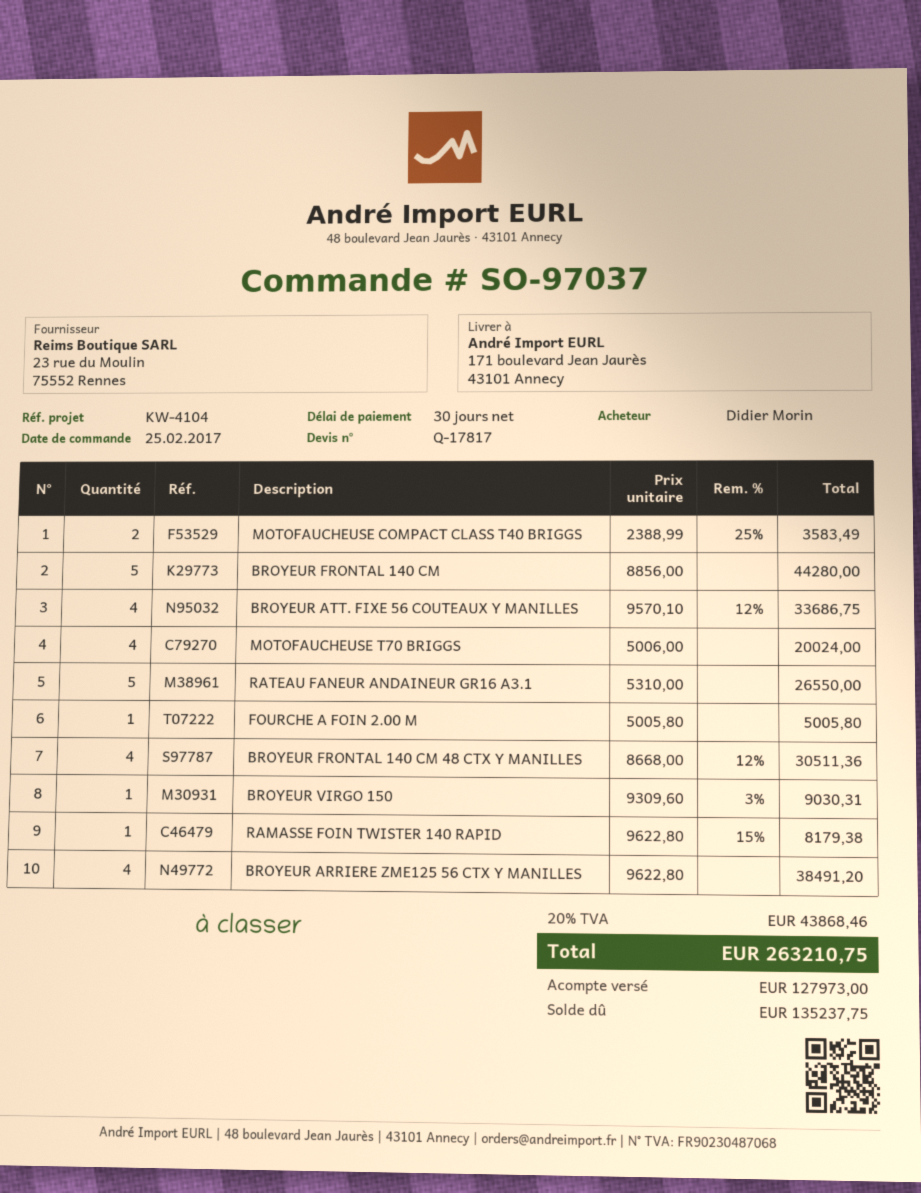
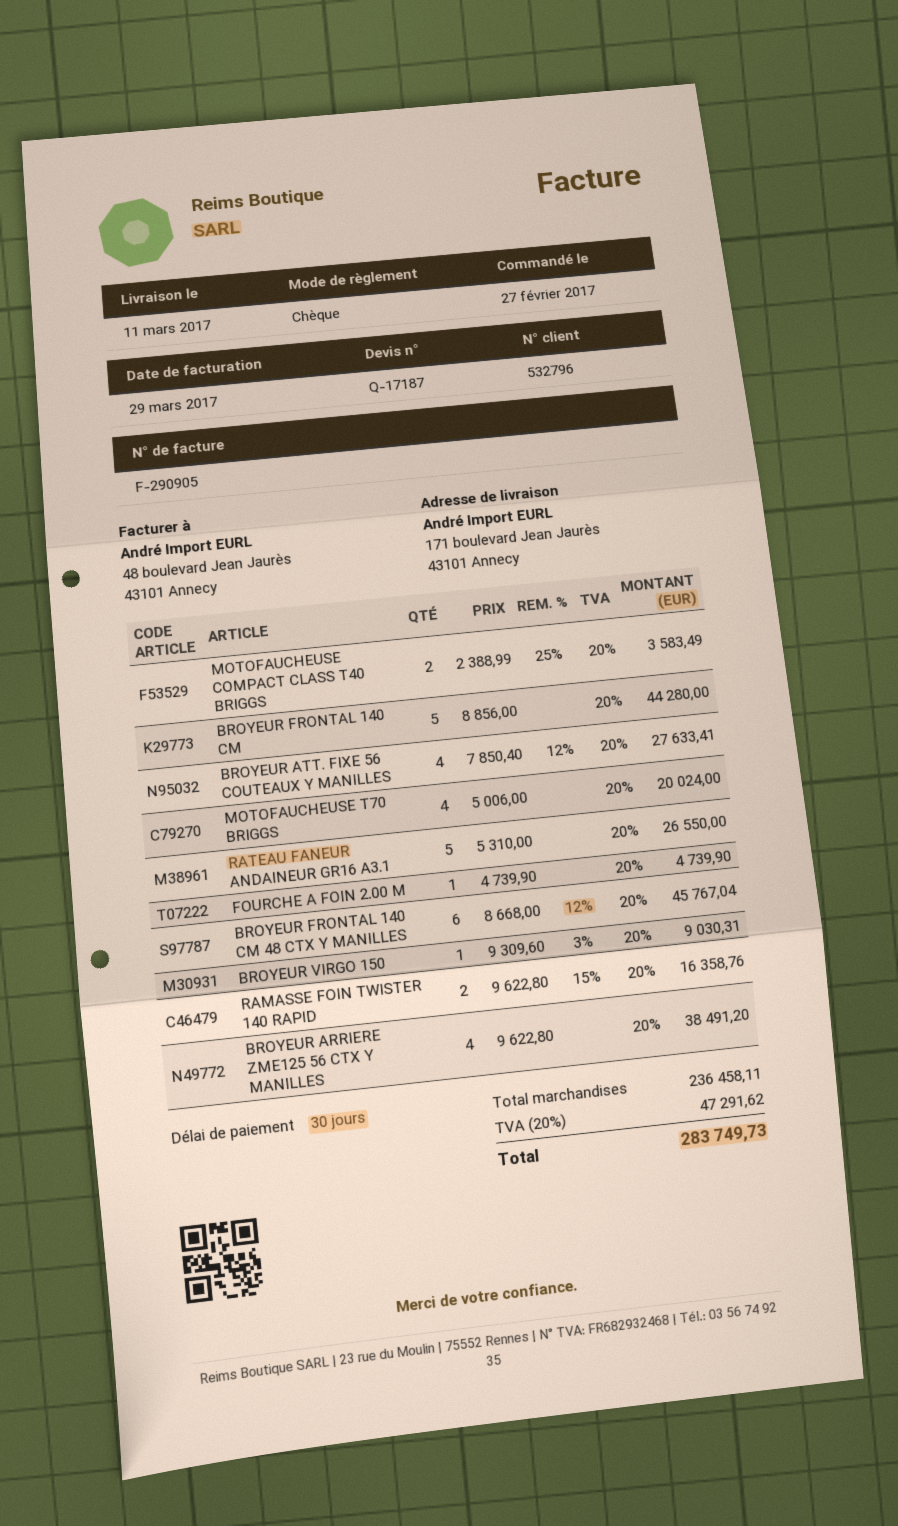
quote number: Q-17817 -> Q-17187
order date: 2017-02-25 -> 2017-02-27
BROYEUR ATT. FIXE 56 COUTEAUX Y MANILLES: 4 x 9570.10 - 12% = 33686.75 -> 4 x 7850.40 - 12% = 27633.41
FOURCHE A FOIN 2.00 M: 1 x 5005.80 = 5005.80 -> 1 x 4739.90 = 4739.90
BROYEUR FRONTAL 140 CM 48 CTX Y MANILLES: 4 x 8668.00 - 12% = 30511.36 -> 6 x 8668.00 - 12% = 45767.04
RAMASSE FOIN TWISTER 140 RAPID: 1 x 9622.80 - 15% = 8179.38 -> 2 x 9622.80 - 15% = 16358.76
tax: 20% = 43868.46 -> 20% = 47291.62
total: 263210.75 -> 283749.73

